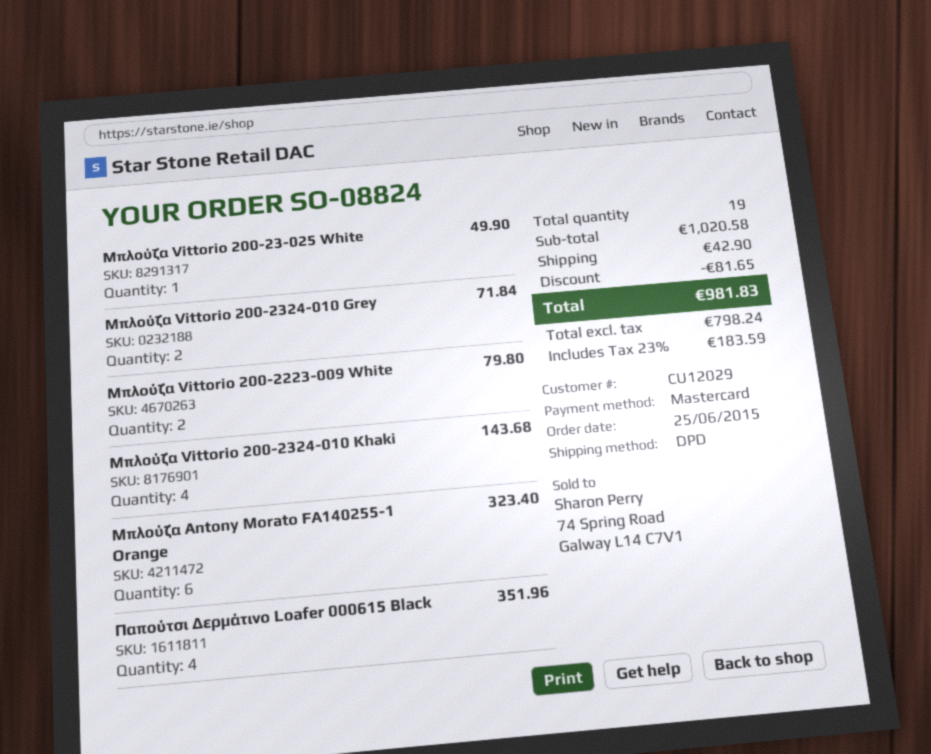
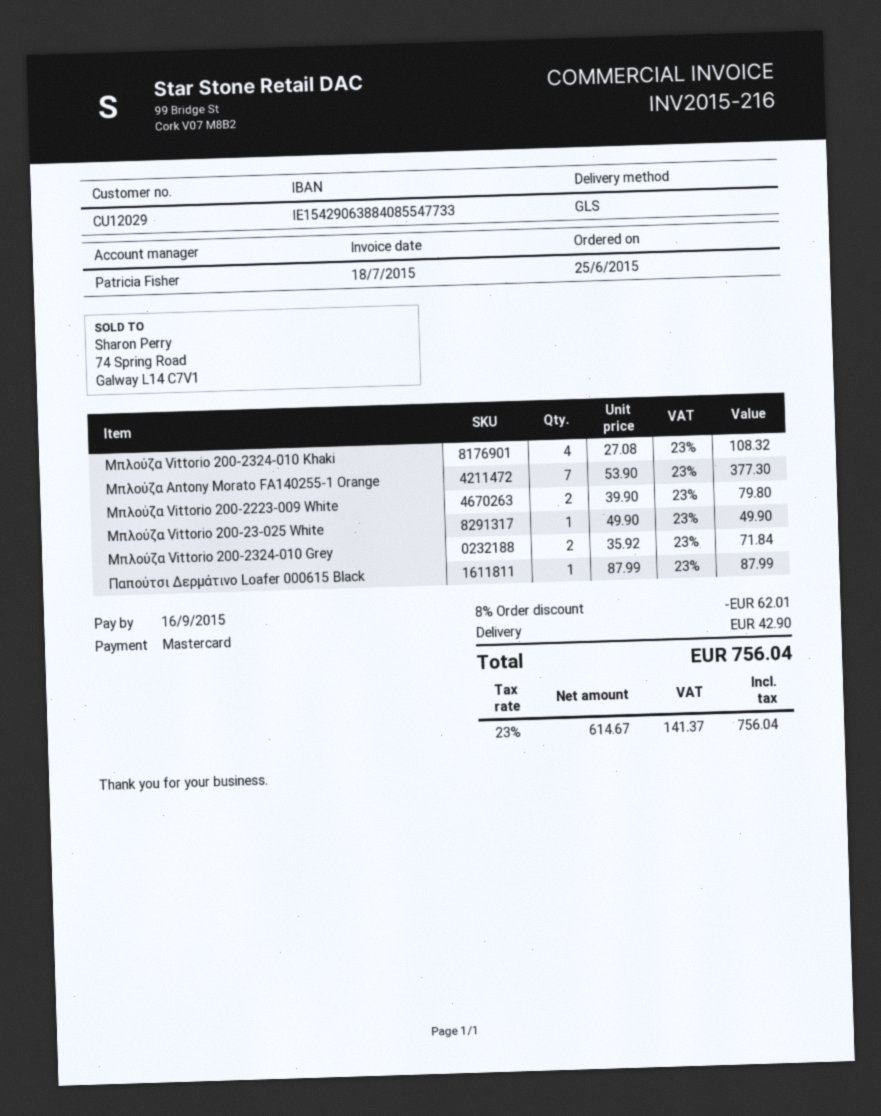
shipping method: DPD -> GLS
Μπλούζα Vittorio 200-2324-010 Khaki: 4 for 143.68 -> 4 for 108.32
Μπλούζα Antony Morato FA140255-1 Orange: 6 for 323.40 -> 7 for 377.30
Παπούτσι Δερμάτινο Loafer 000615 Black: 4 for 351.96 -> 1 for 87.99
discount: 81.65 -> 62.01
net: 798.24 -> 614.67
tax: 23% = 183.59 -> 23% = 141.37
total: 981.83 -> 756.04

